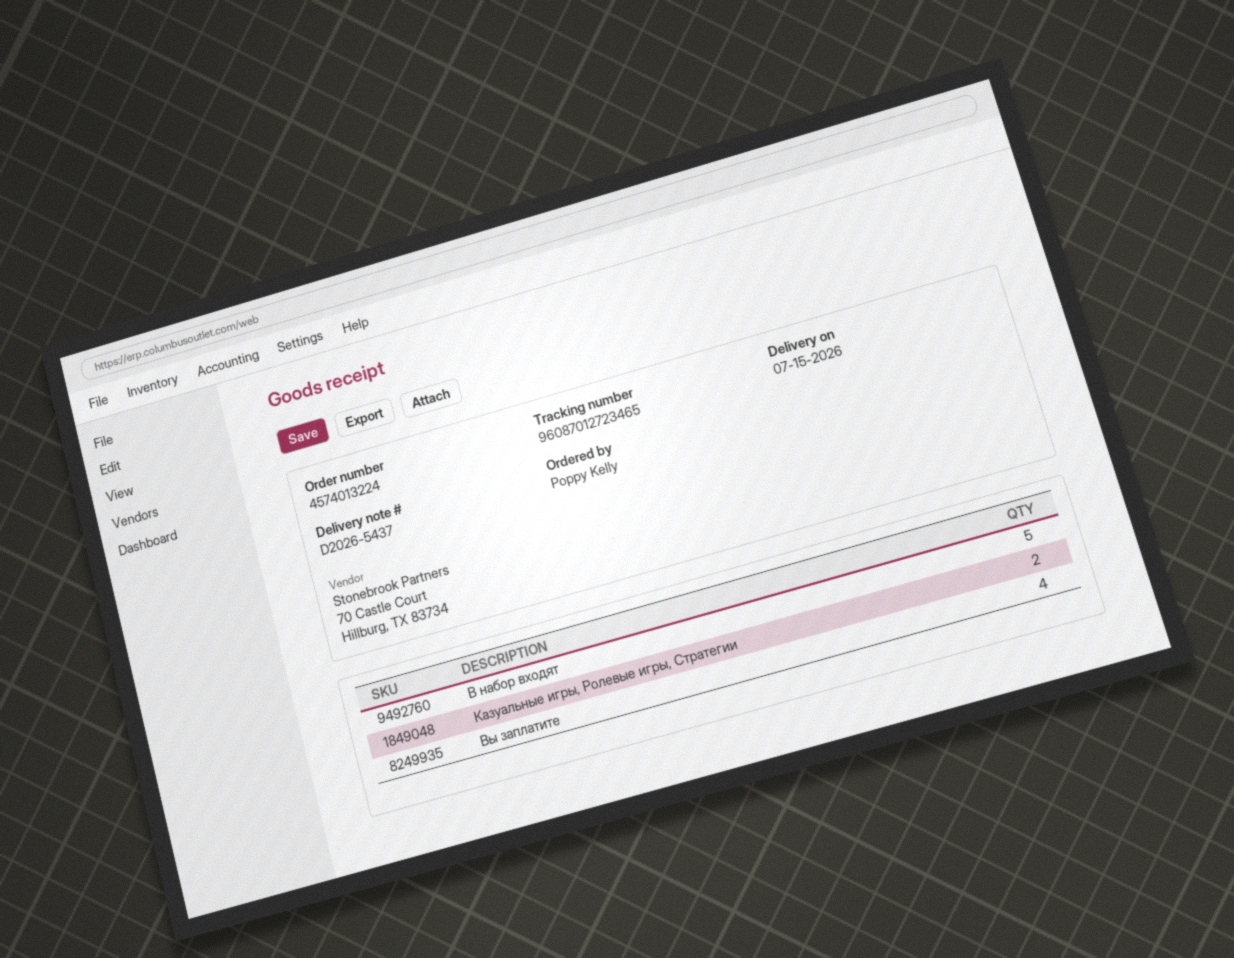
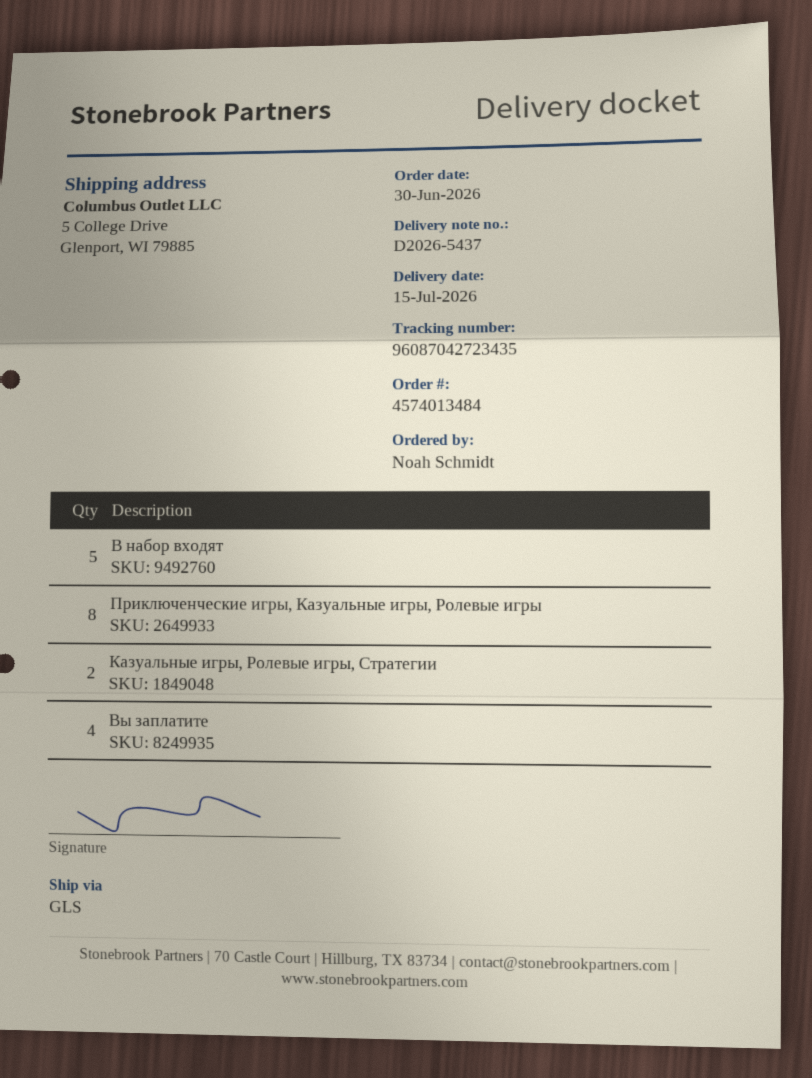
order number: 4574013224 -> 4574013484
ordered by: Poppy Kelly -> Noah Schmidt
tracking number: 96087012723465 -> 96087042723435
Приключенческие игры, Казуальные игры, Ролевые игры: none -> 8

